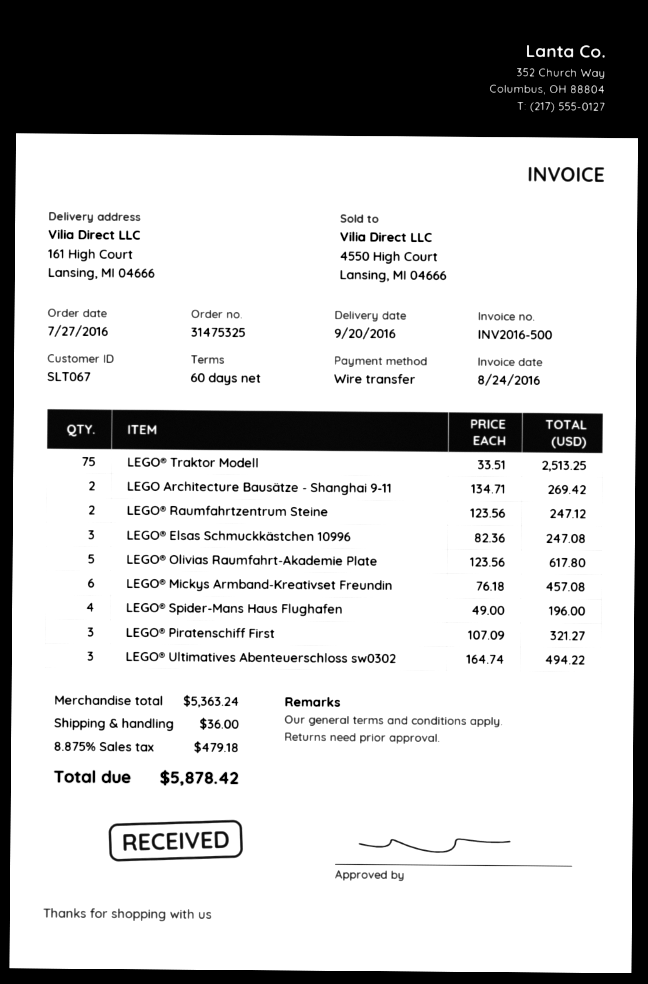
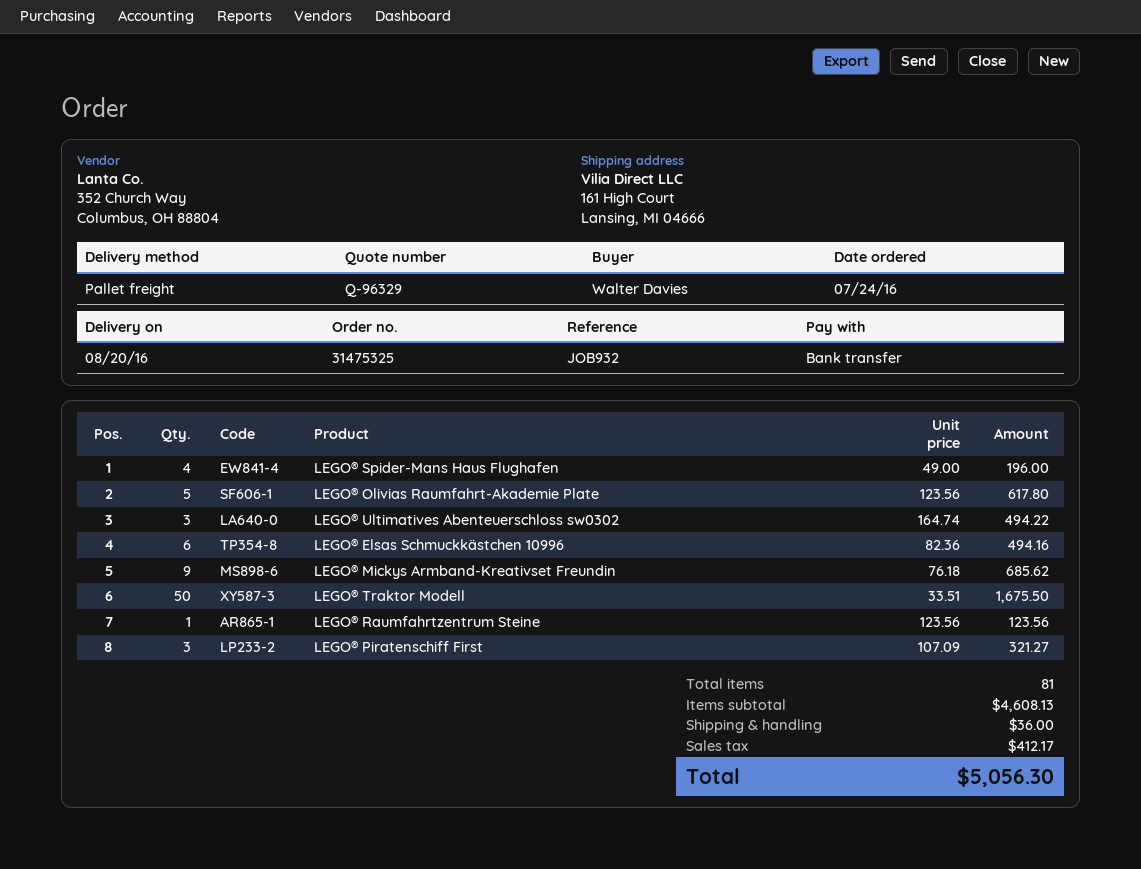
order date: 2016-07-27 -> 2016-07-24
delivery date: 2016-09-20 -> 2016-08-20
LEGO® Traktor Modell: 75 x 33.51 = 2513.25 -> 50 x 33.51 = 1675.50
LEGO Architecture Bausätze - Shanghai 9-11: 2 x 134.71 = 269.42 -> none
LEGO® Raumfahrtzentrum Steine: 2 x 123.56 = 247.12 -> 1 x 123.56 = 123.56
LEGO® Elsas Schmuckkästchen 10996: 3 x 82.36 = 247.08 -> 6 x 82.36 = 494.16
LEGO® Mickys Armband-Kreativset Freundin: 6 x 76.18 = 457.08 -> 9 x 76.18 = 685.62
subtotal: 5363.24 -> 4608.13
tax: 479.18 -> 412.17
total: 5878.42 -> 5056.30

